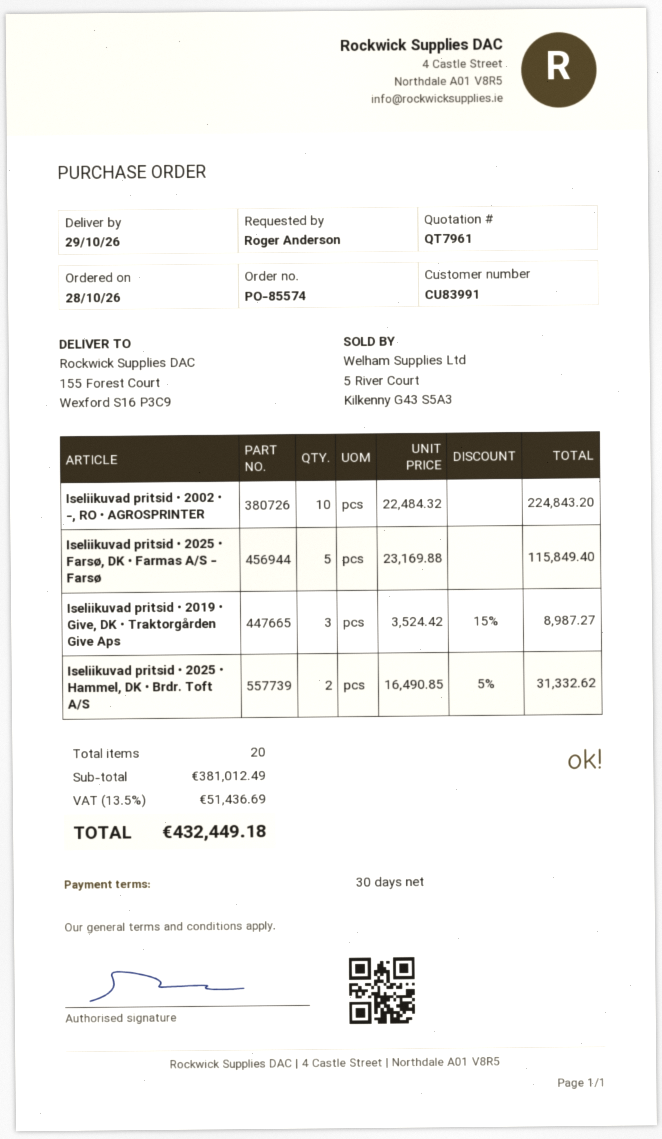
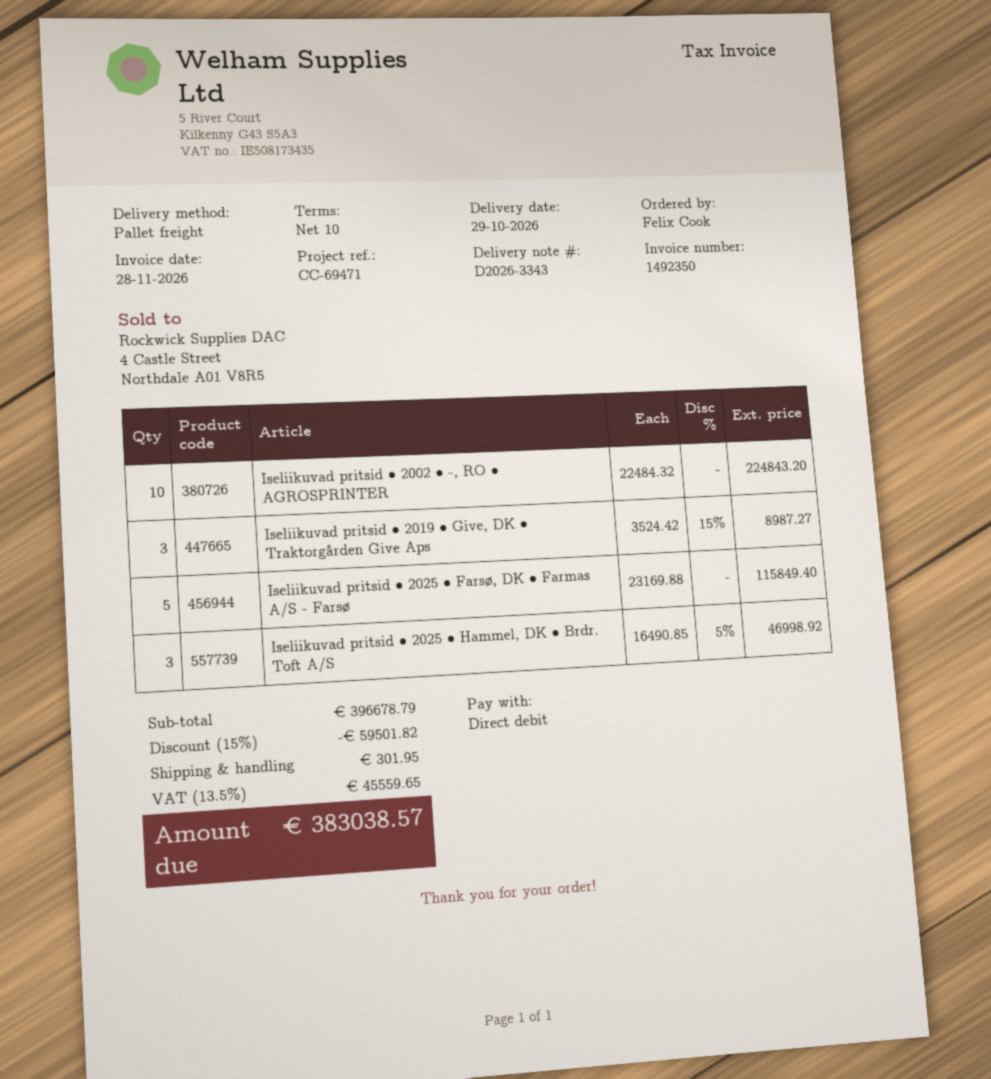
payment terms: 30 days -> 10 days
ordered by: Roger Anderson -> Felix Cook
Iseliikuvad pritsid • 2025 • Hammel, DK • Brdr. Toft A/S: 2 x 16490.85 - 5% = 31332.62 -> 3 x 16490.85 - 5% = 46998.92
subtotal: 381012.49 -> 396678.79
discount: none -> 15% = 59501.82
shipping: none -> 301.95
tax: 13.5% = 51436.69 -> 13.5% = 45559.65
total: 432449.18 -> 383038.57

